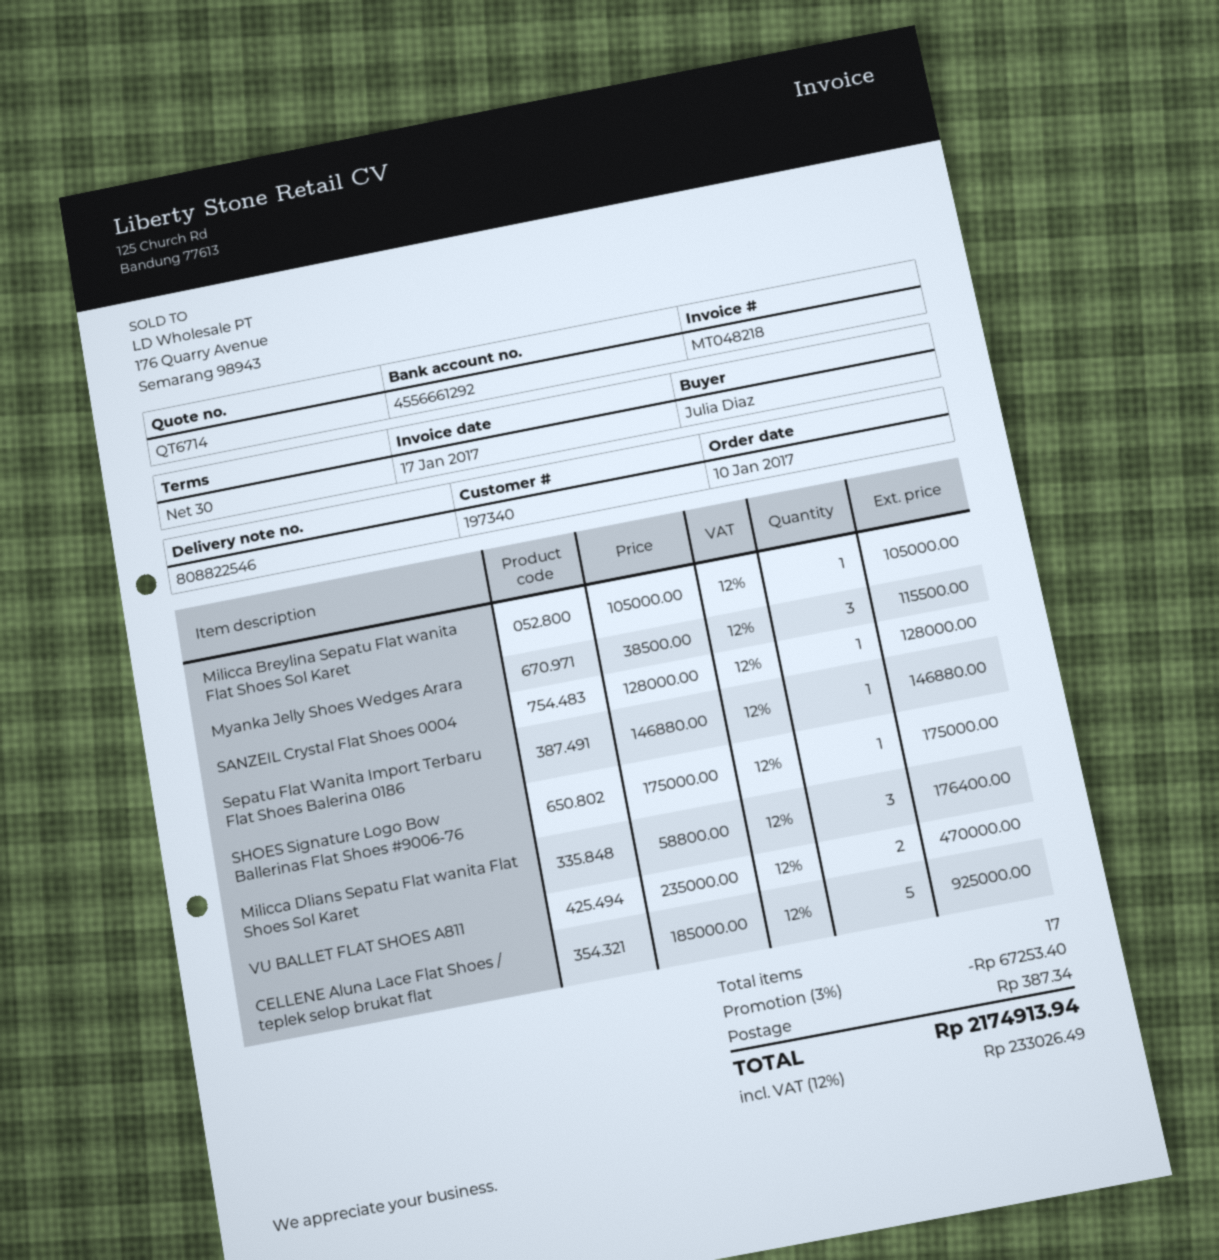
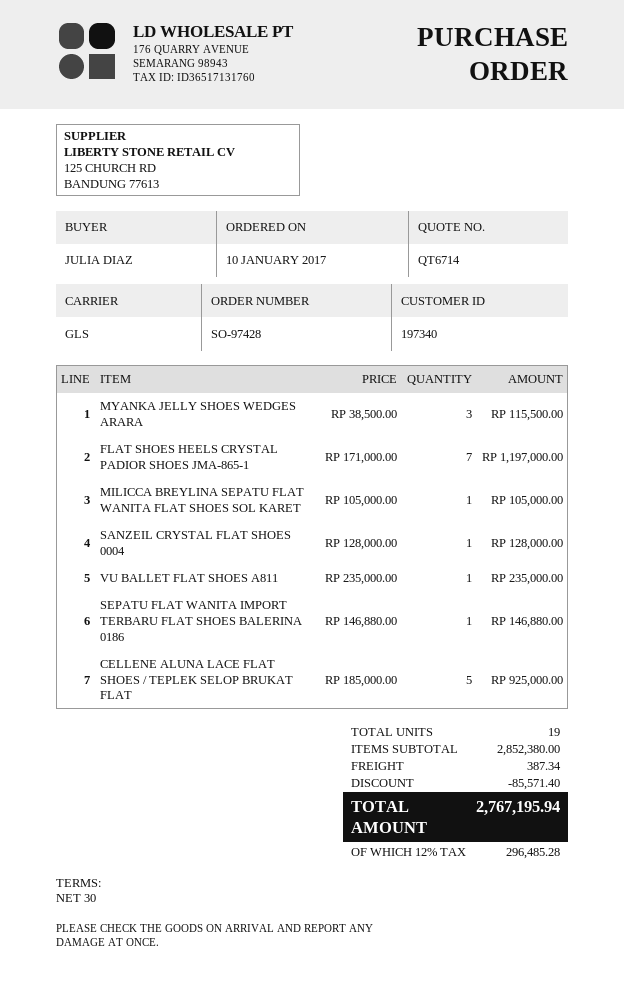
SHOES Signature Logo Bow Ballerinas Flat Shoes #9006-76: 1 x 175000.00 = 175000.00 -> none
Milicca Dlians Sepatu Flat wanita Flat Shoes Sol Karet: 3 x 58800.00 = 176400.00 -> none
VU BALLET FLAT SHOES A811: 2 x 235000.00 = 470000.00 -> 1 x 235000.00 = 235000.00
FLAT SHOES HEELS CRYSTAL PADIOR SHOES JMA-865-1: none -> 7 x 171000.00 = 1197000.00
total quantity: 17 -> 19
discount: 67253.40 -> 85571.40
tax: 12% = 233026.49 -> 12% = 296485.28
total: 2174913.94 -> 2767195.94

